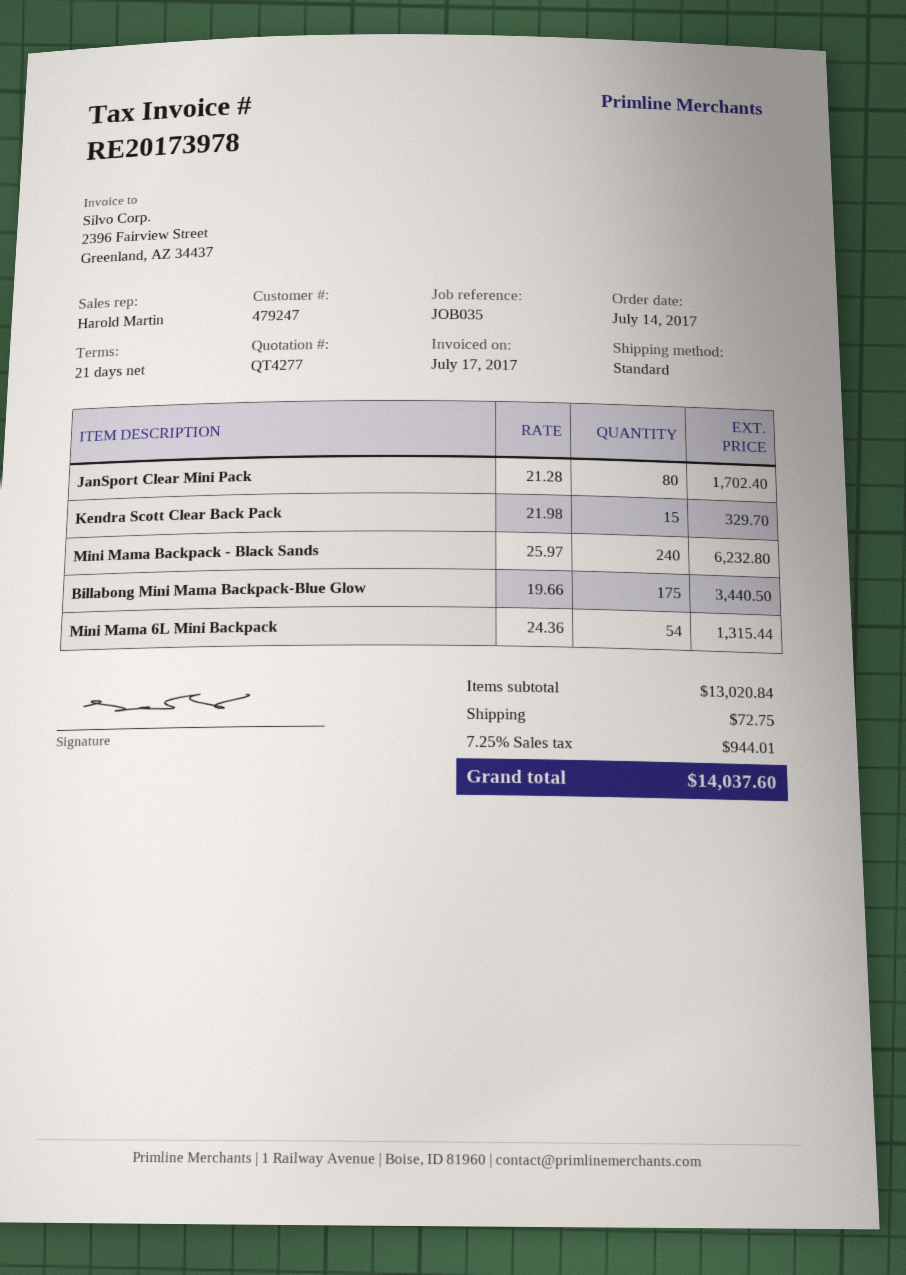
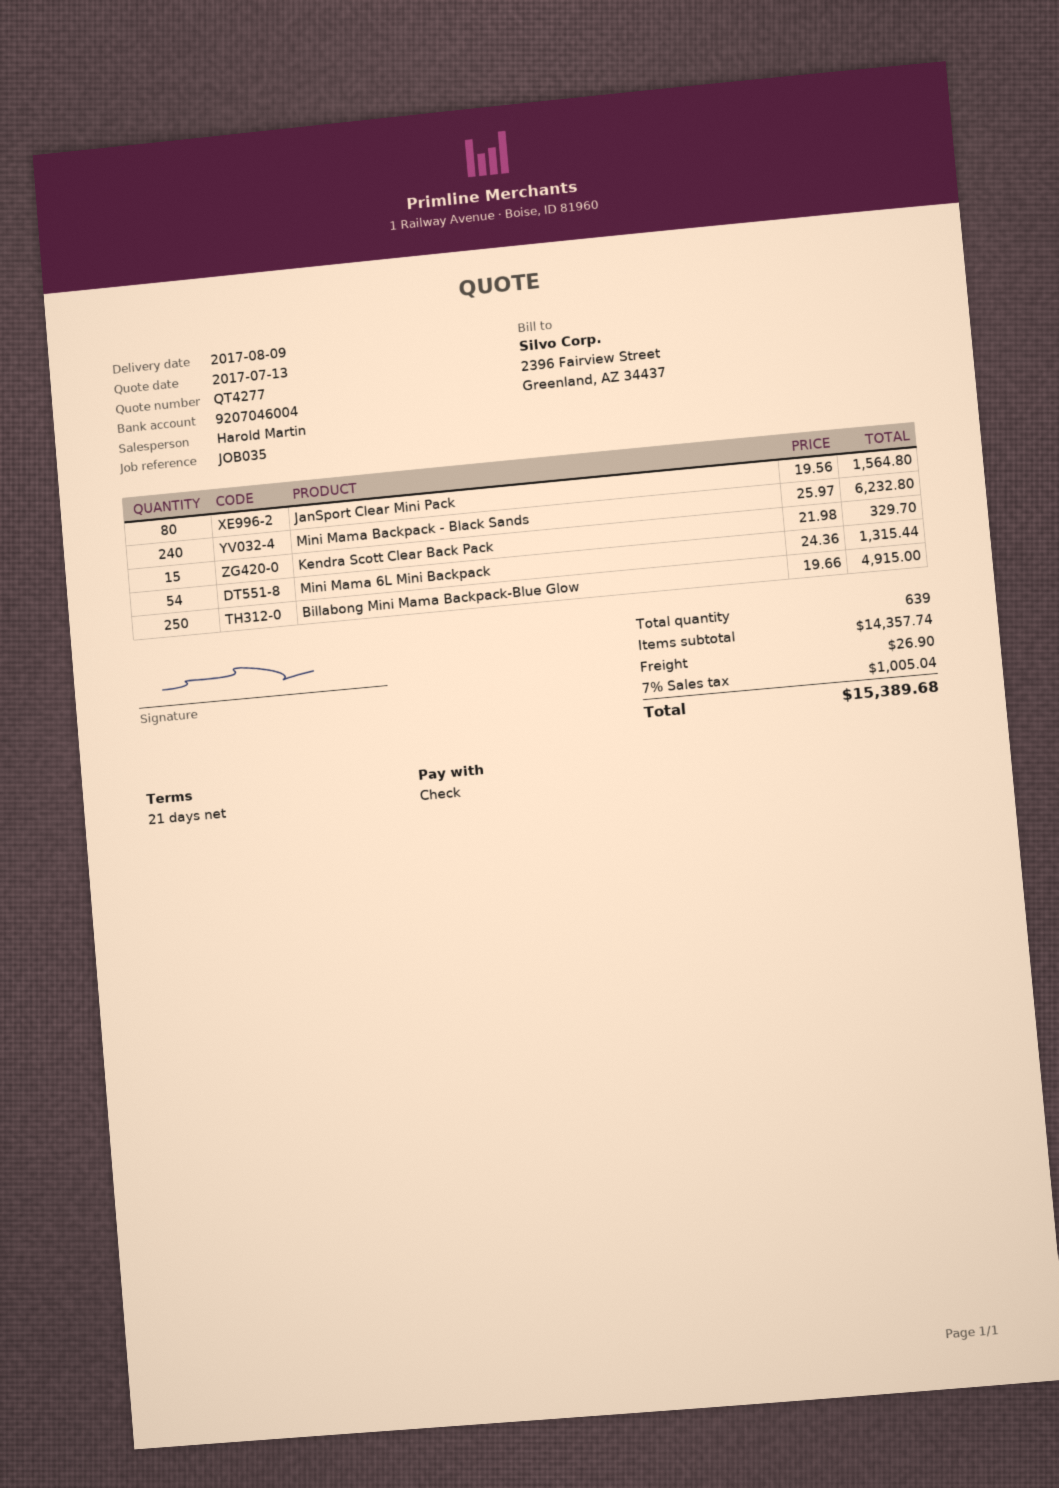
JanSport Clear Mini Pack: 80 x 21.28 = 1702.40 -> 80 x 19.56 = 1564.80
Billabong Mini Mama Backpack-Blue Glow: 175 x 19.66 = 3440.50 -> 250 x 19.66 = 4915.00
subtotal: 13020.84 -> 14357.74
shipping: 72.75 -> 26.90
tax: 7.25% = 944.01 -> 7% = 1005.04
total: 14037.60 -> 15389.68

